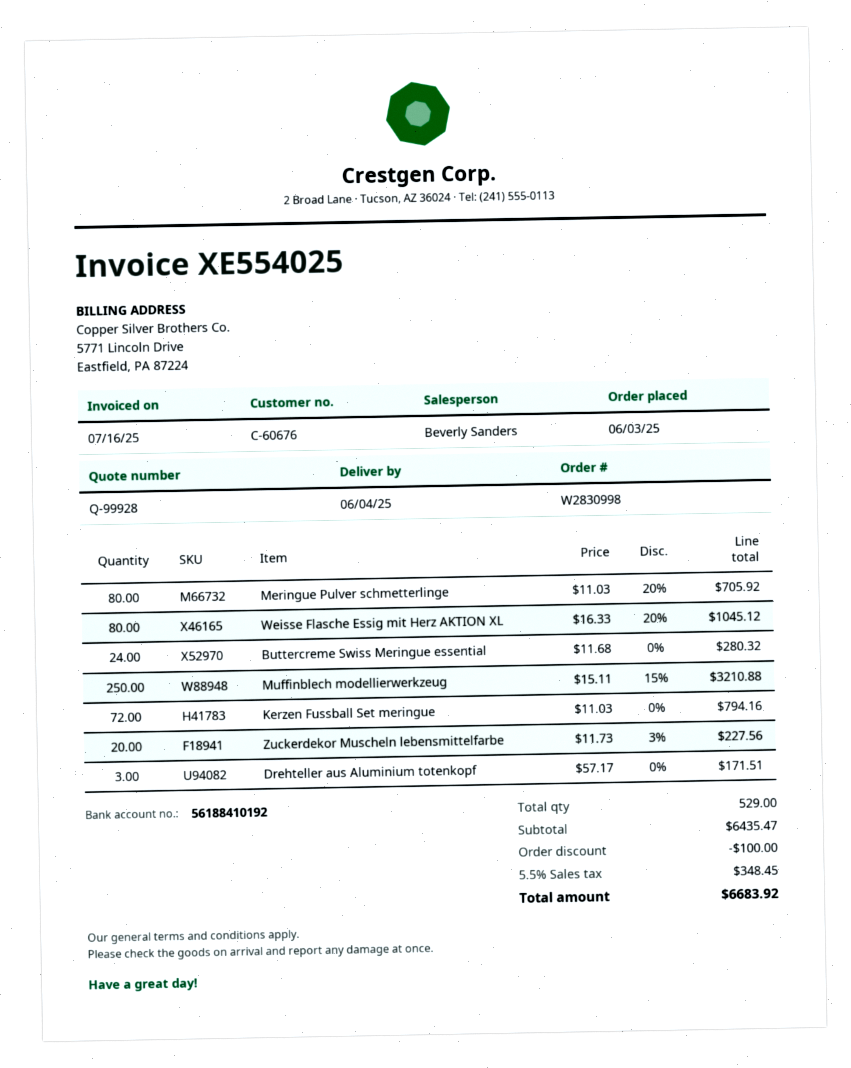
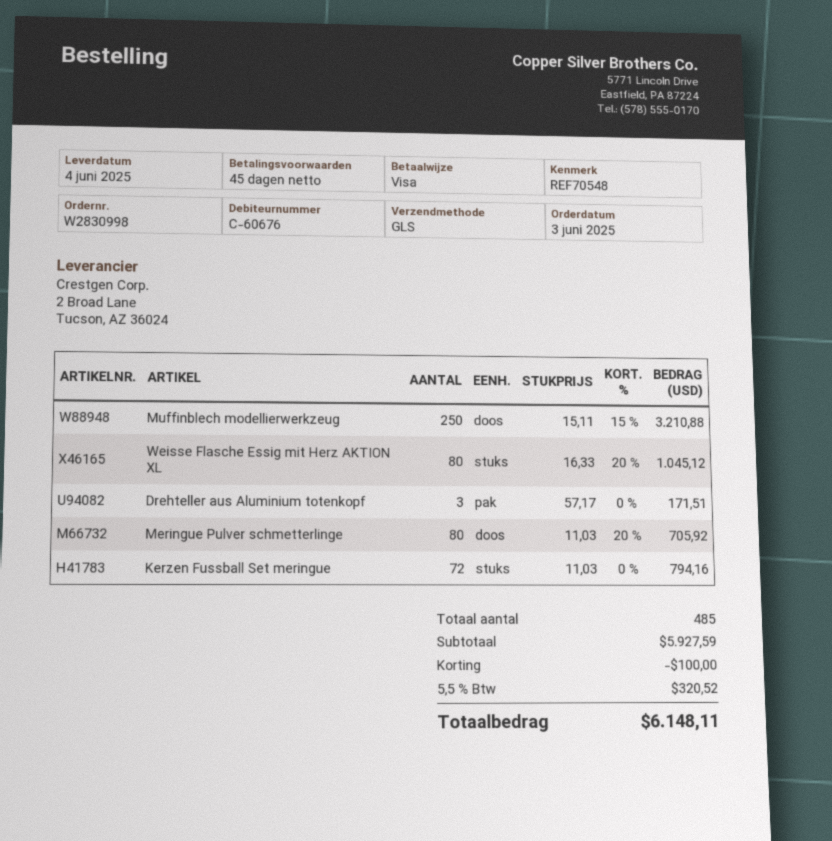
Buttercreme Swiss Meringue essential: 24 x 11.68 = 280.32 -> none
Zuckerdekor Muscheln lebensmittelfarbe: 20 x 11.73 - 3% = 227.56 -> none
total quantity: 529 -> 485
subtotal: 6435.47 -> 5927.59
tax: 5.5% = 348.45 -> 5.5% = 320.52
total: 6683.92 -> 6148.11

